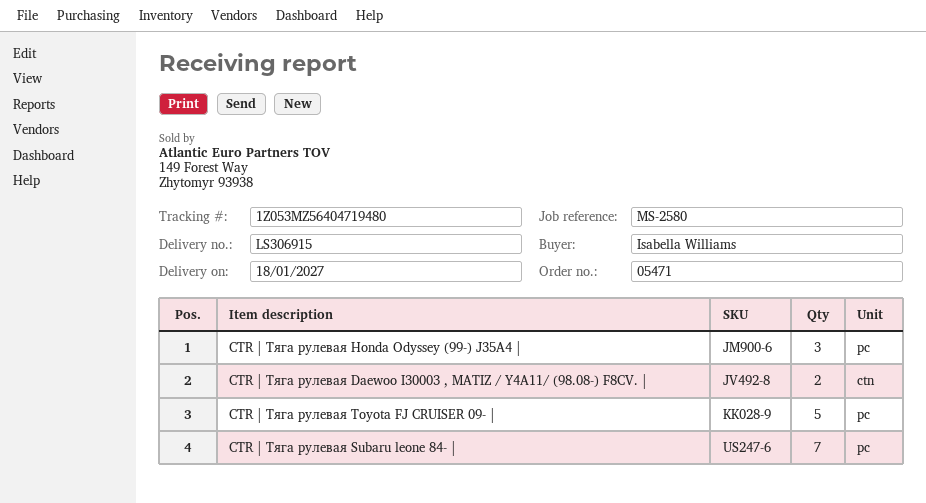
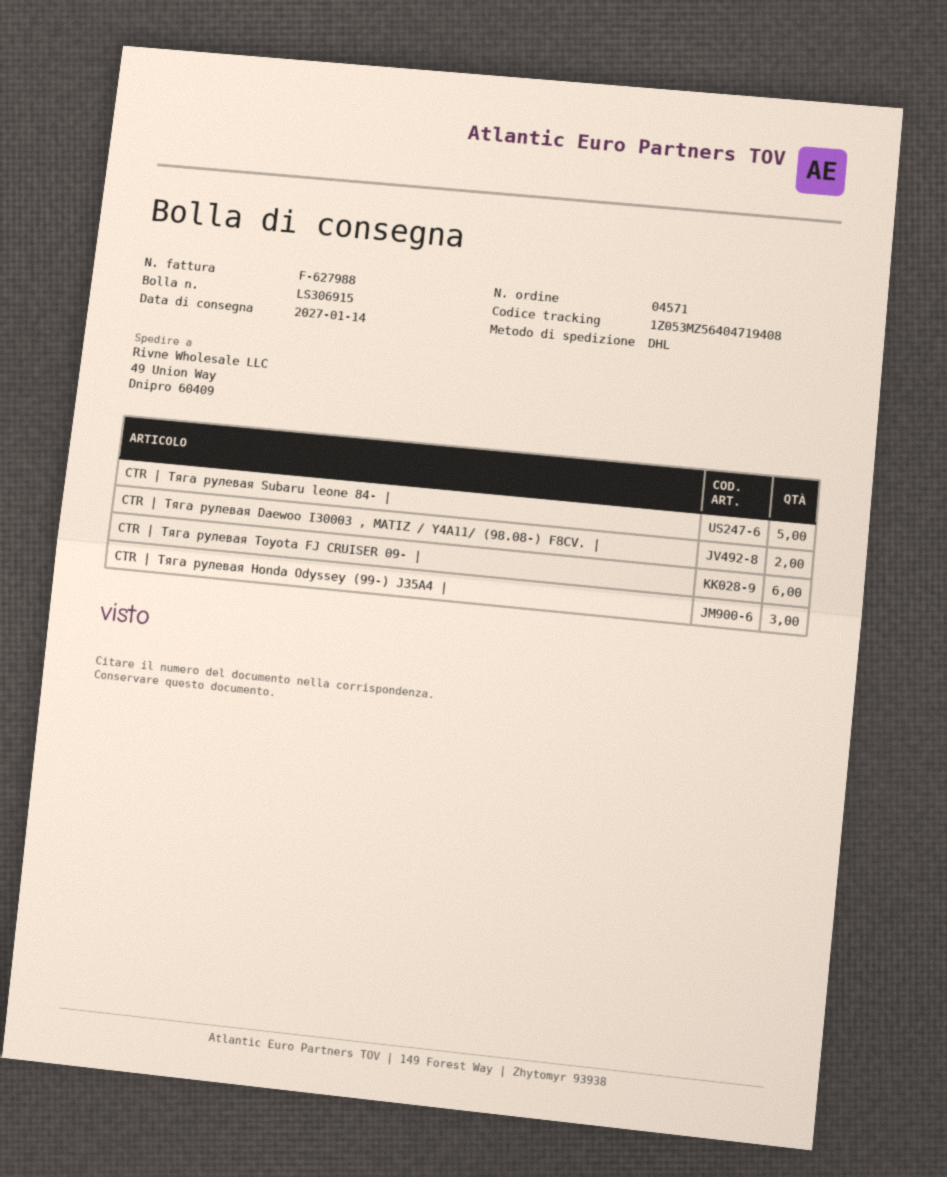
order number: 05471 -> 04571
delivery date: 2027-01-18 -> 2027-01-14
tracking number: 1Z053MZ56404719480 -> 1Z053MZ56404719408
CTR | Тяга рулевая Toyota FJ CRUISER 09- |: 5 -> 6
CTR | Тяга рулевая Subaru leone 84- |: 7 -> 5

